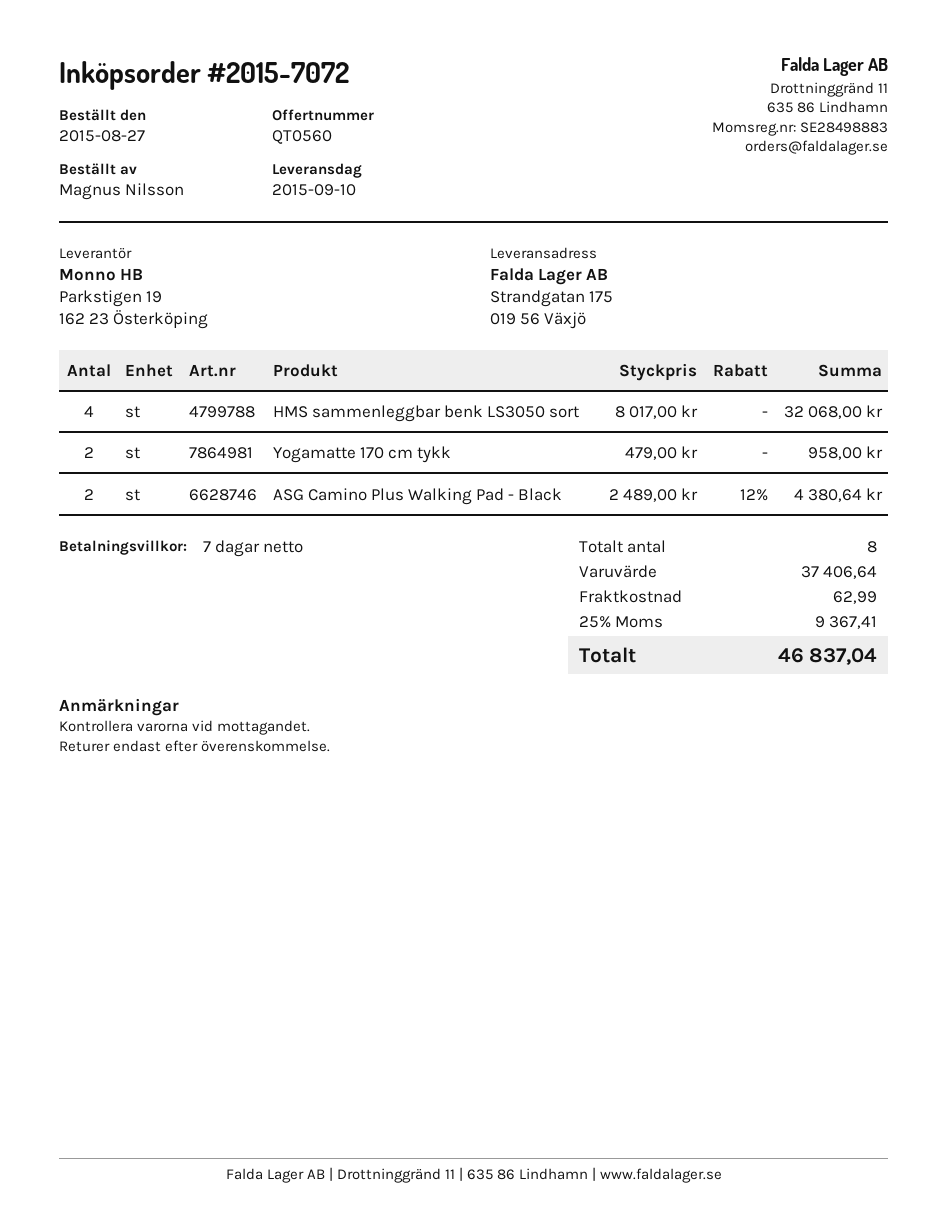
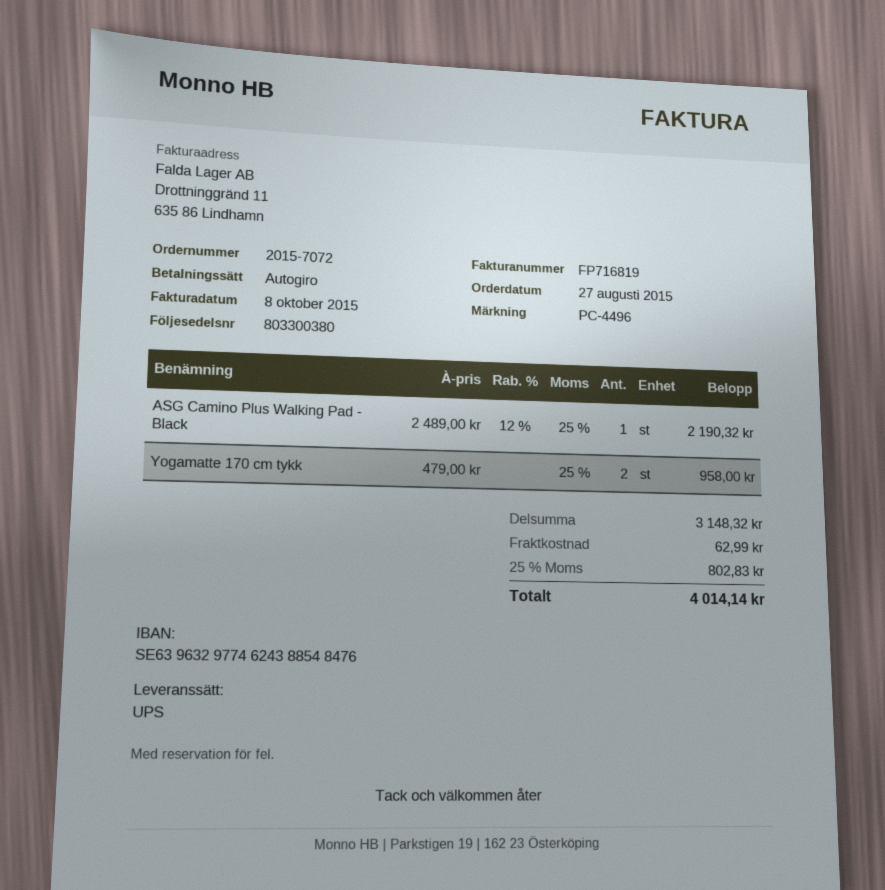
HMS sammenleggbar benk LS3050 sort: 4 x 8017.00 = 32068.00 -> none
ASG Camino Plus Walking Pad - Black: 2 x 2489.00 - 12% = 4380.64 -> 1 x 2489.00 - 12% = 2190.32
subtotal: 37406.64 -> 3148.32
tax: 25% = 9367.41 -> 25% = 802.83
total: 46837.04 -> 4014.14

